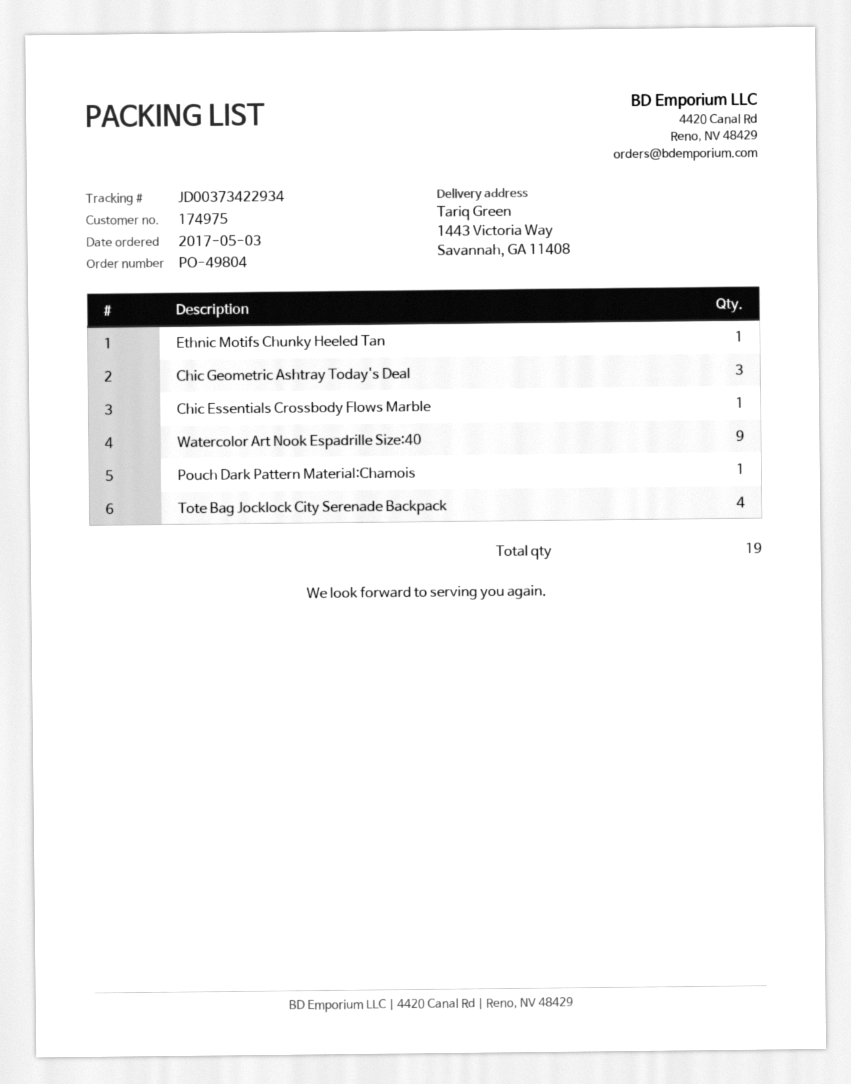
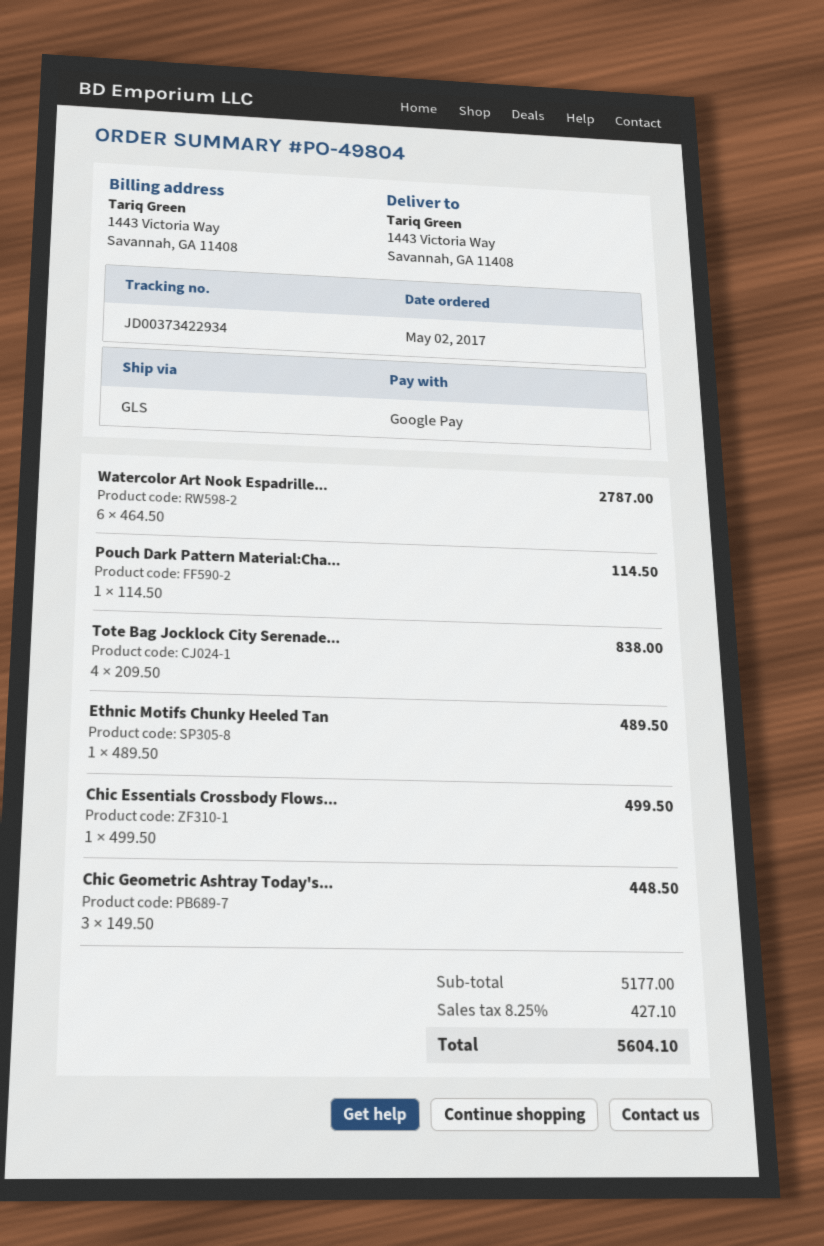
order date: 2017-05-03 -> 2017-05-02
Watercolor Art Nook Espadrille Size:40: 9 -> 6

